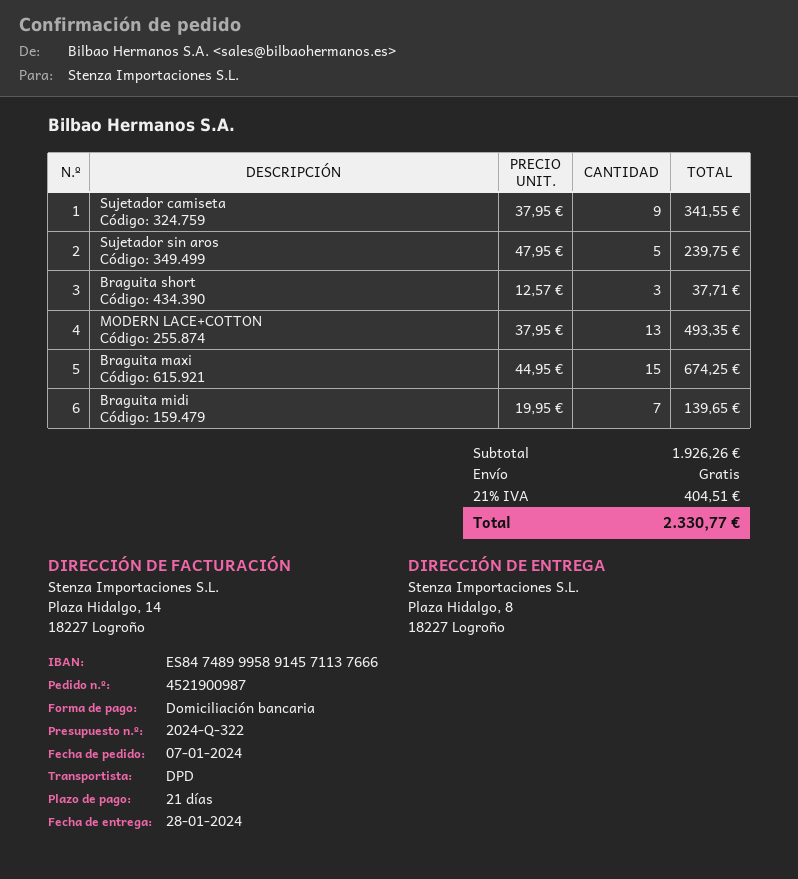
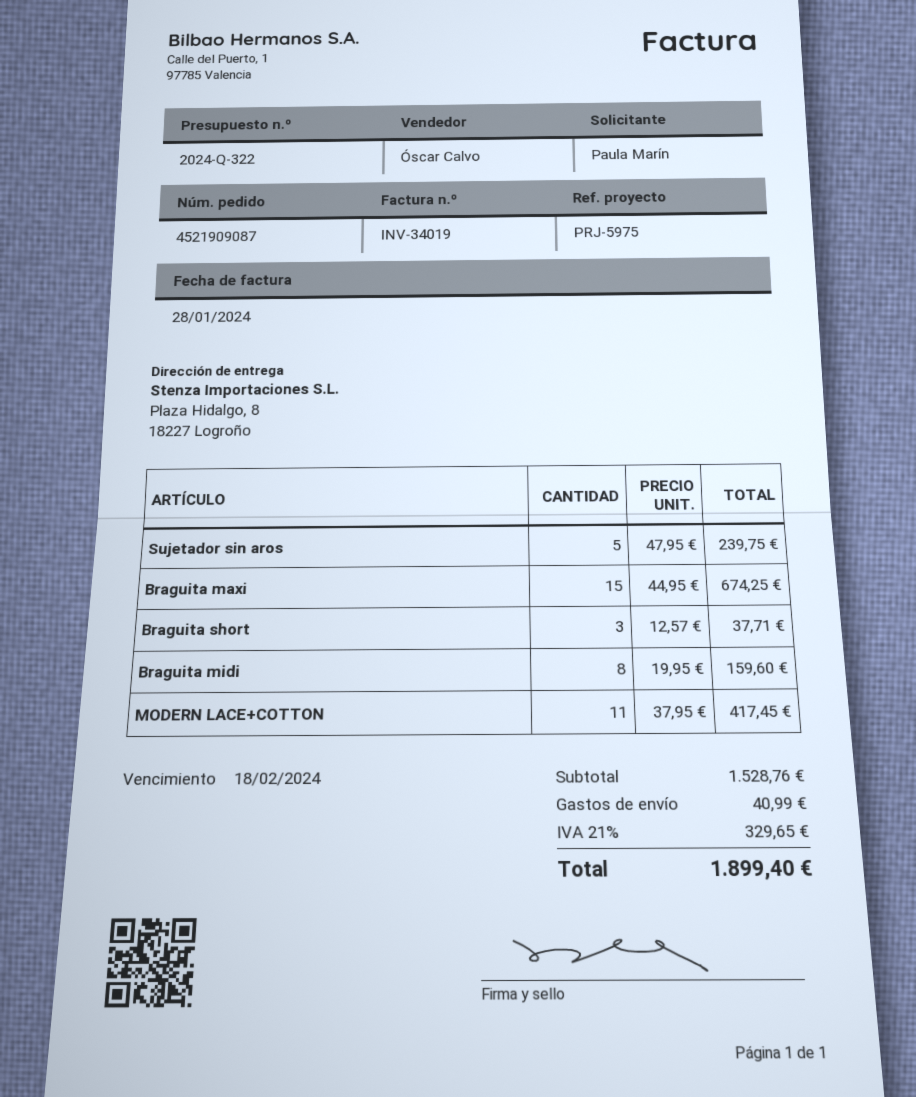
order number: 4521900987 -> 4521909087
Sujetador camiseta: 9 x 37.95 = 341.55 -> none
MODERN LACE+COTTON: 13 x 37.95 = 493.35 -> 11 x 37.95 = 417.45
Braguita midi: 7 x 19.95 = 139.65 -> 8 x 19.95 = 159.60
subtotal: 1926.26 -> 1528.76
shipping: 0.00 -> 40.99
tax: 21% = 404.51 -> 21% = 329.65
total: 2330.77 -> 1899.40

